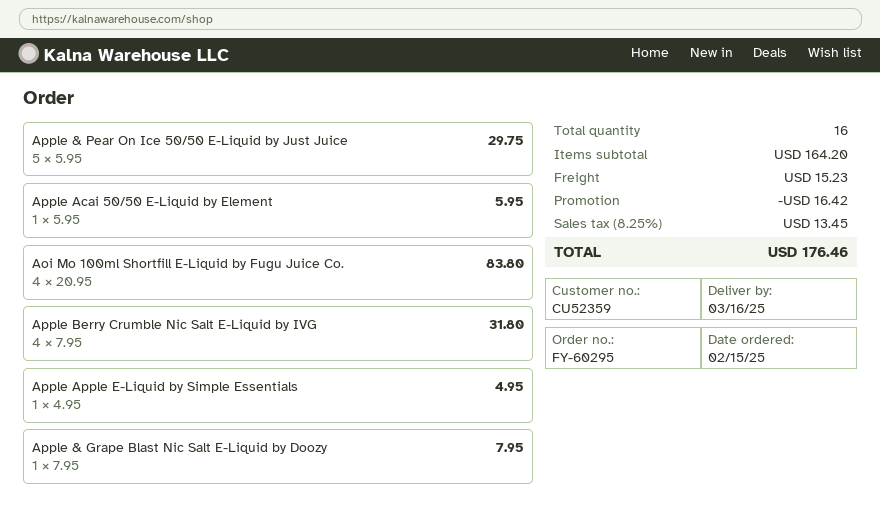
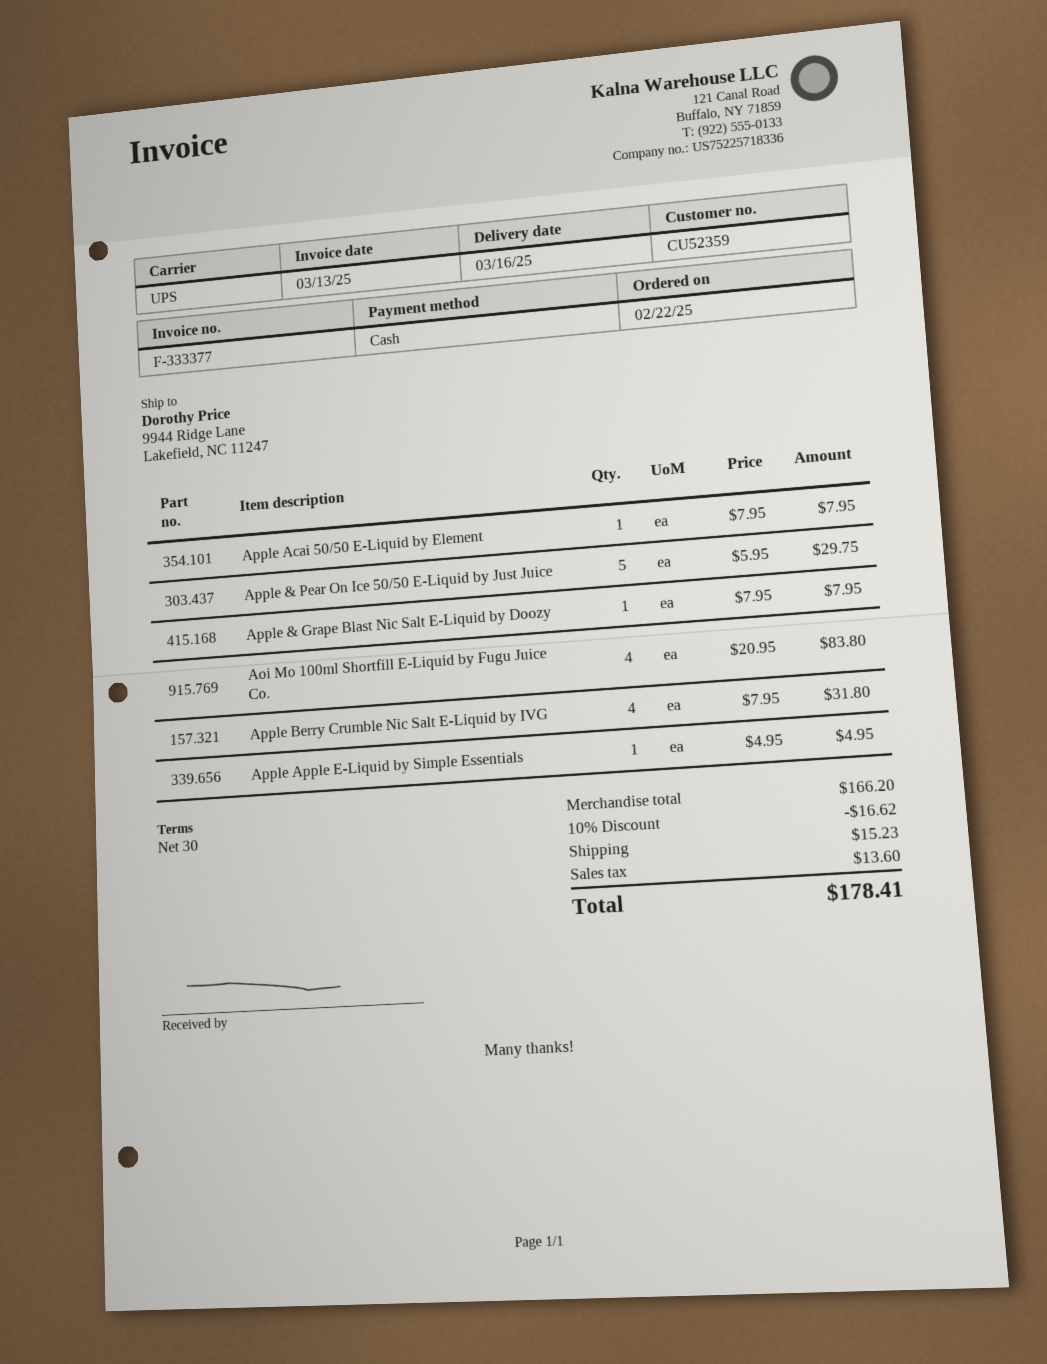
order date: 2025-02-15 -> 2025-02-22
Apple Acai 50/50 E-Liquid by Element: 1 x 5.95 = 5.95 -> 1 x 7.95 = 7.95
subtotal: 164.20 -> 166.20
discount: 16.42 -> 16.62
tax: 13.45 -> 13.60
total: 176.46 -> 178.41

